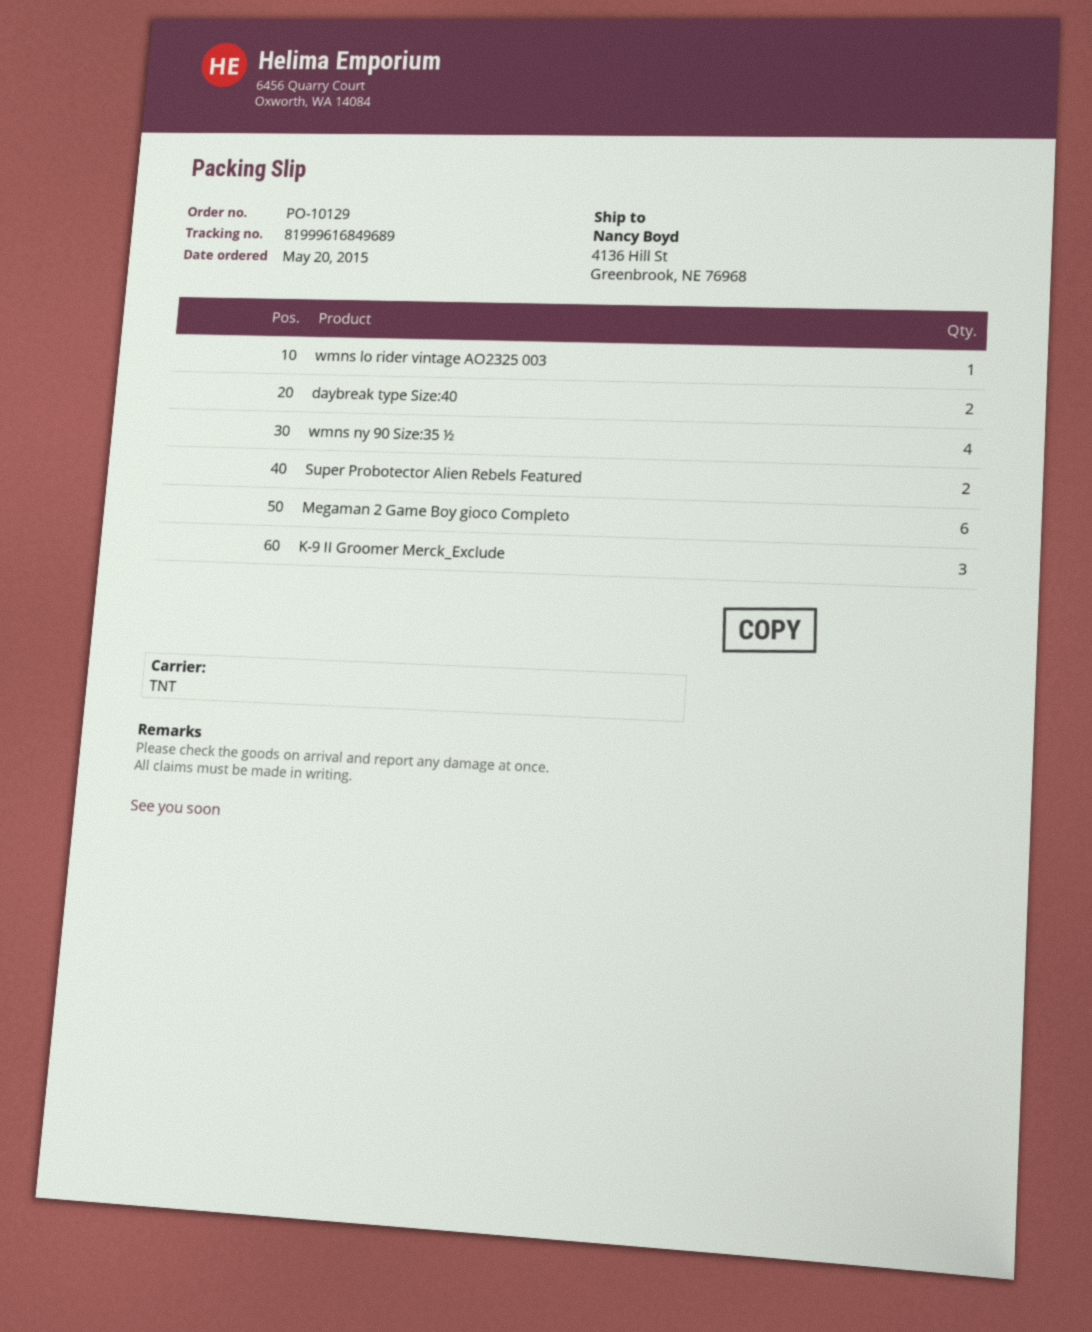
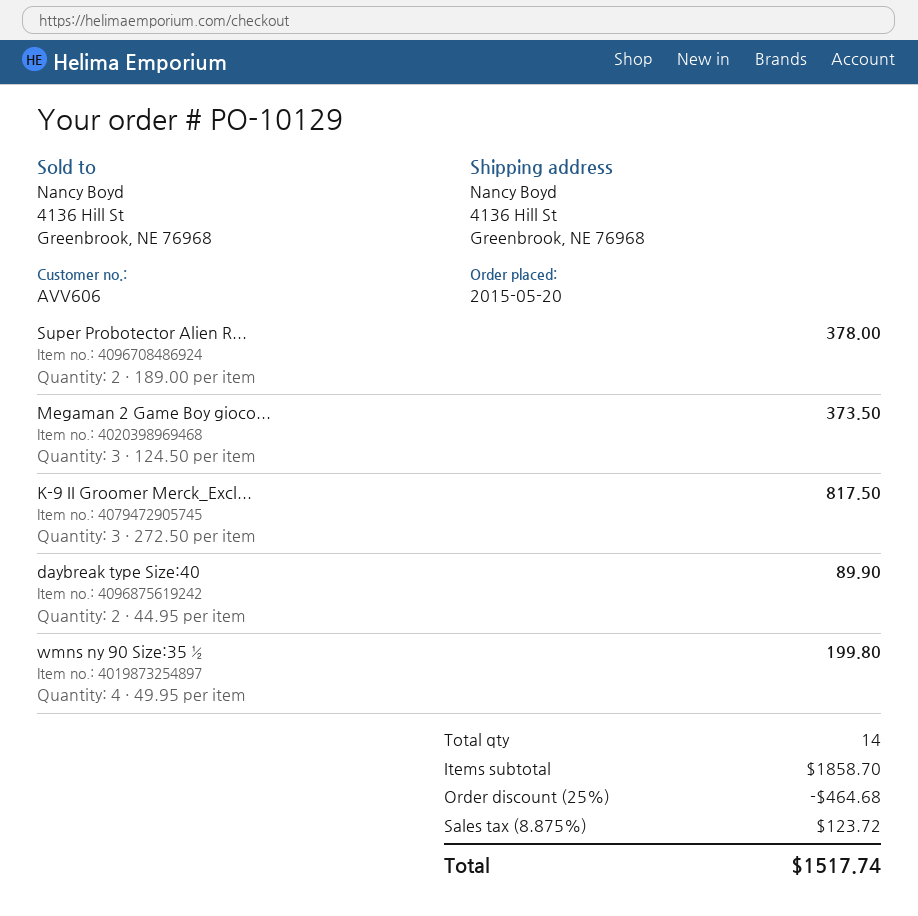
wmns lo rider vintage AO2325 003: 1 -> none
Megaman 2 Game Boy gioco Completo: 6 -> 3

